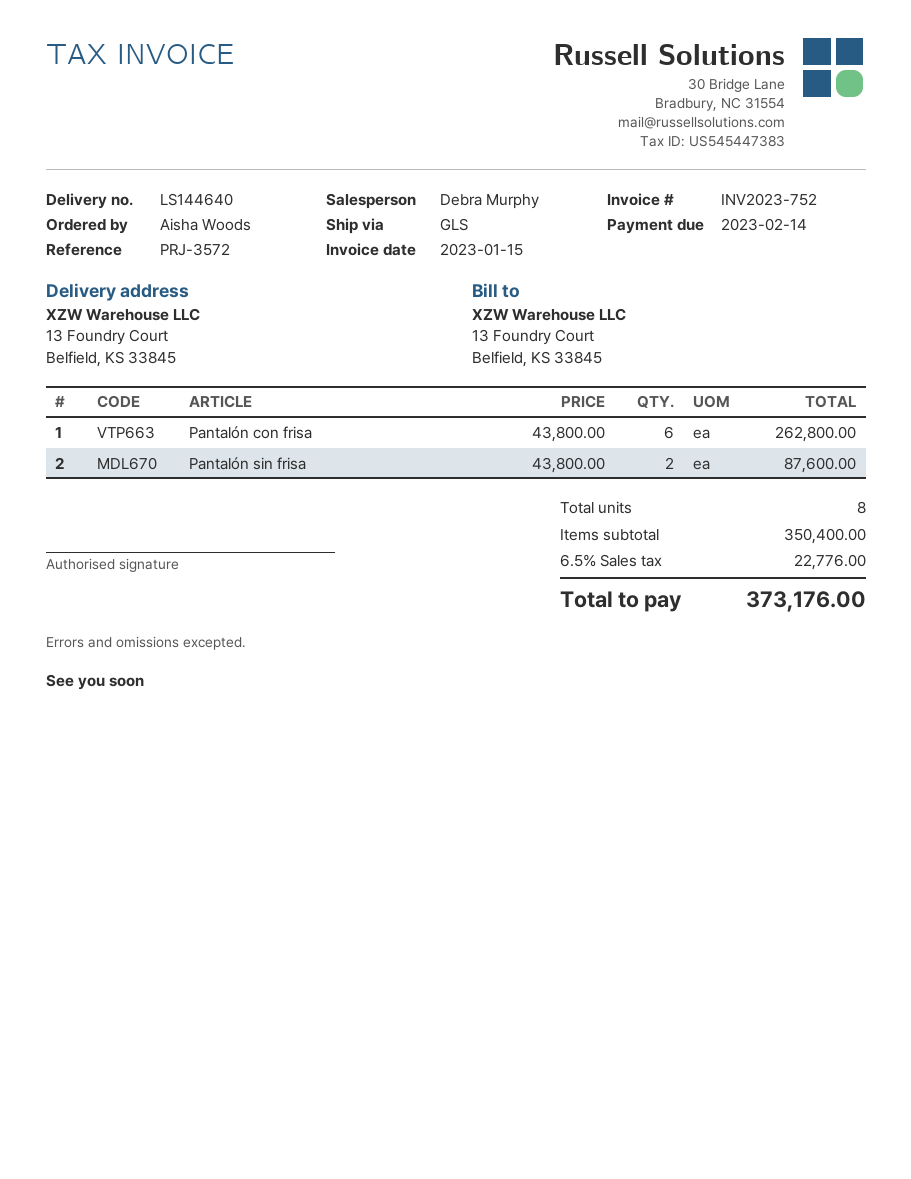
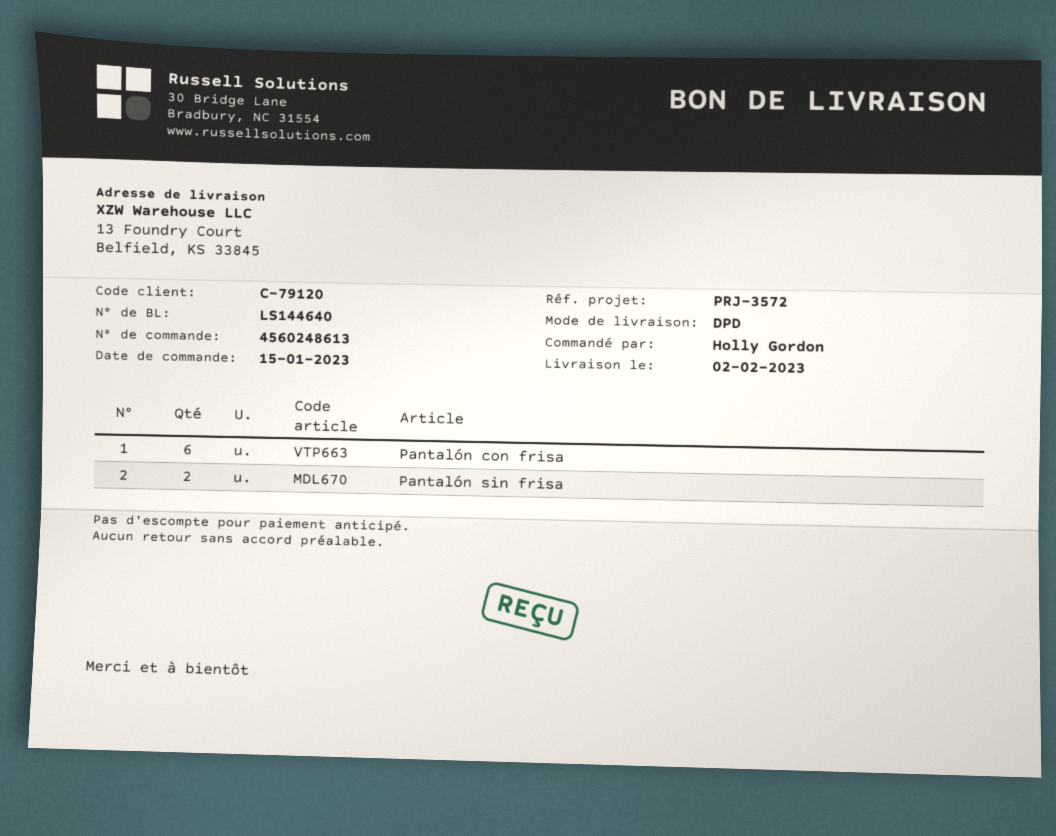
ordered by: Aisha Woods -> Holly Gordon
shipping method: GLS -> DPD

